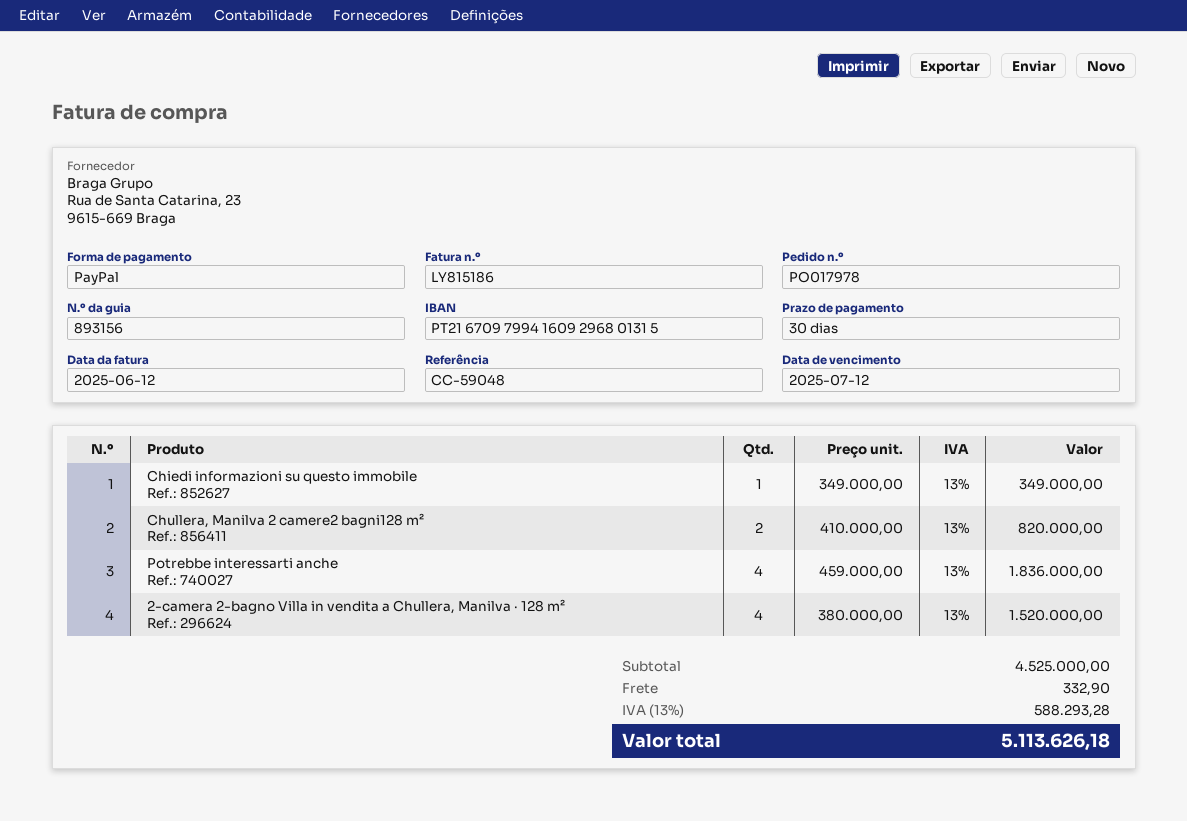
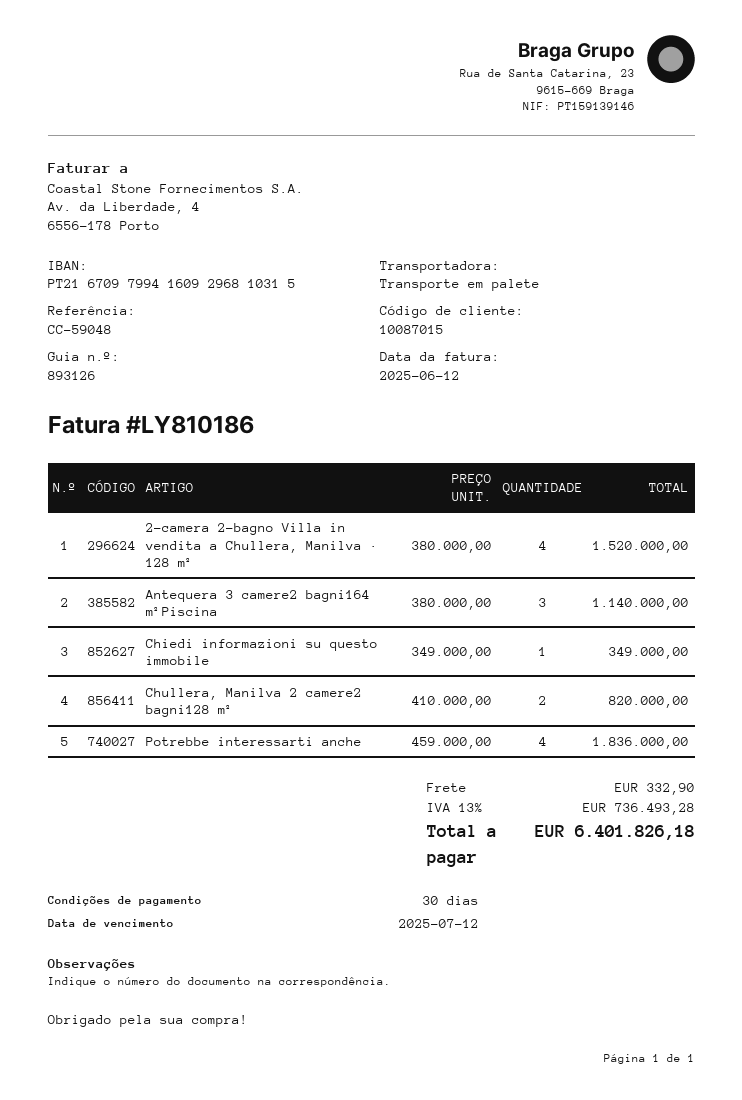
delivery note number: 893156 -> 893126
invoice number: LY815186 -> LY810186
bank account: PT21670979941609296801315 -> PT21670979941609296810315
Antequera 3 camere2 bagni164 m²Piscina: none -> 3 x 380000.00 = 1140000.00
tax: 13% = 588293.28 -> 13% = 736493.28
total: 5113626.18 -> 6401826.18

